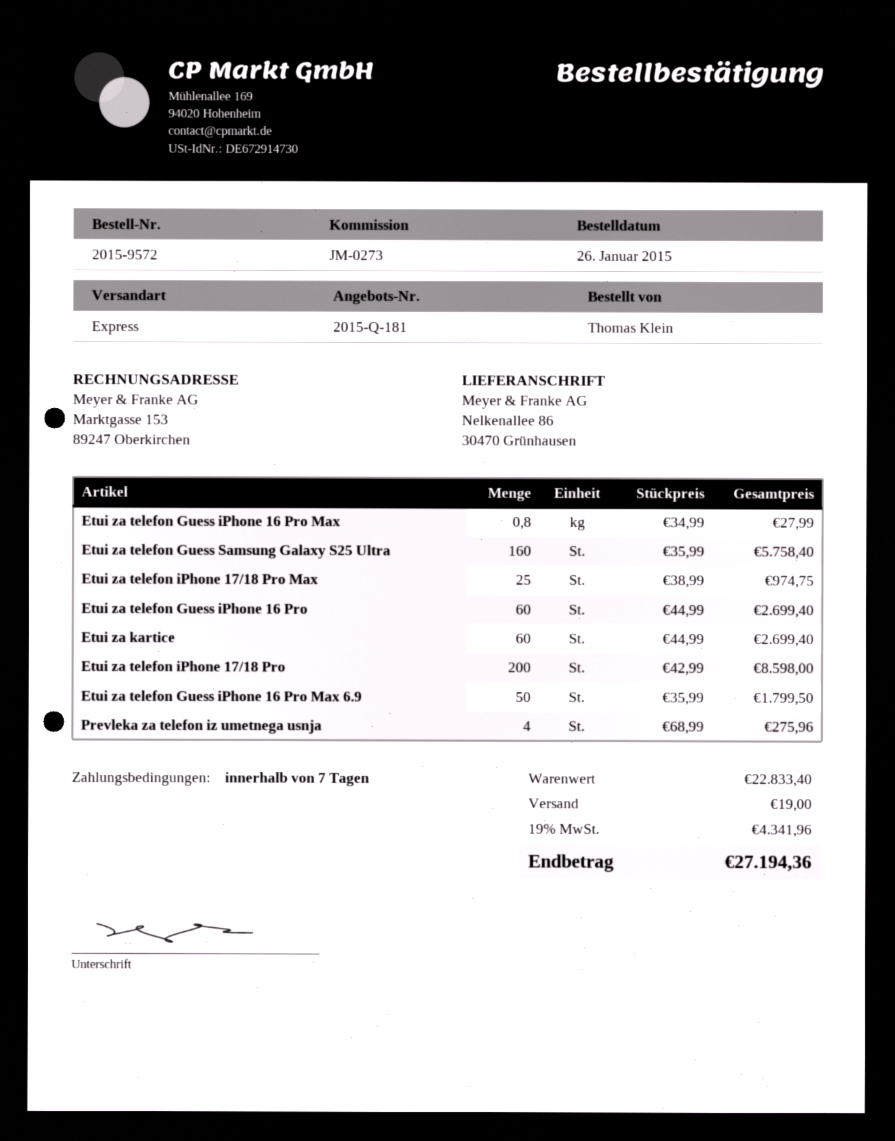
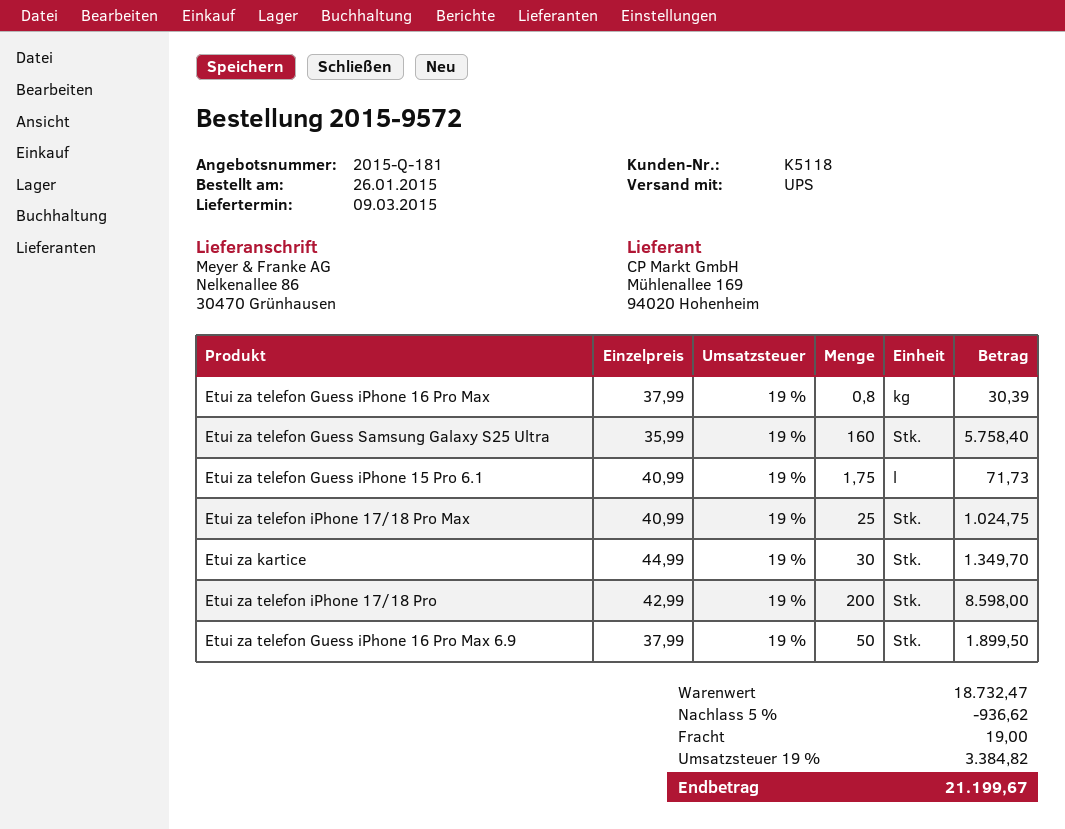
shipping method: express -> UPS
Etui za telefon Guess iPhone 16 Pro Max: 0.8 x 34.99 = 27.99 -> 0.8 x 37.99 = 30.39
Etui za telefon iPhone 17/18 Pro Max: 25 x 38.99 = 974.75 -> 25 x 40.99 = 1024.75
Etui za telefon Guess iPhone 16 Pro: 60 x 44.99 = 2699.40 -> none
Etui za kartice: 60 x 44.99 = 2699.40 -> 30 x 44.99 = 1349.70
Etui za telefon Guess iPhone 16 Pro Max 6.9: 50 x 35.99 = 1799.50 -> 50 x 37.99 = 1899.50
Prevleka za telefon iz umetnega usnja: 4 x 68.99 = 275.96 -> none
Etui za telefon Guess iPhone 15 Pro 6.1: none -> 1.75 x 40.99 = 71.73
subtotal: 22833.40 -> 18732.47
discount: none -> 5% = 936.62
tax: 19% = 4341.96 -> 19% = 3384.82
total: 27194.36 -> 21199.67

